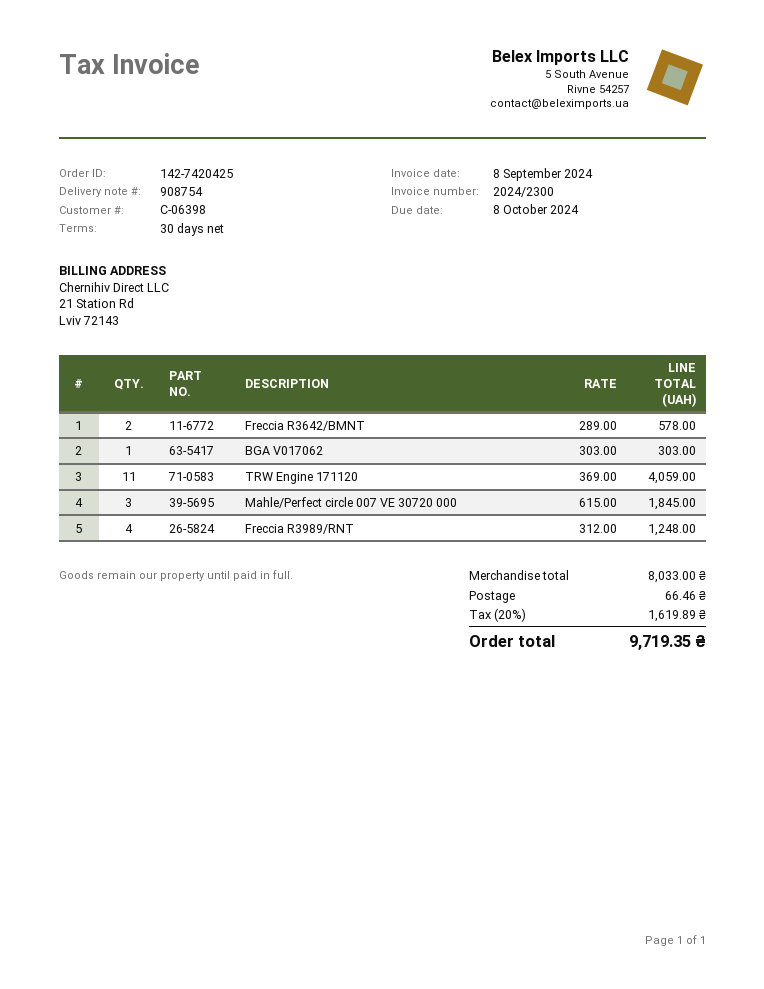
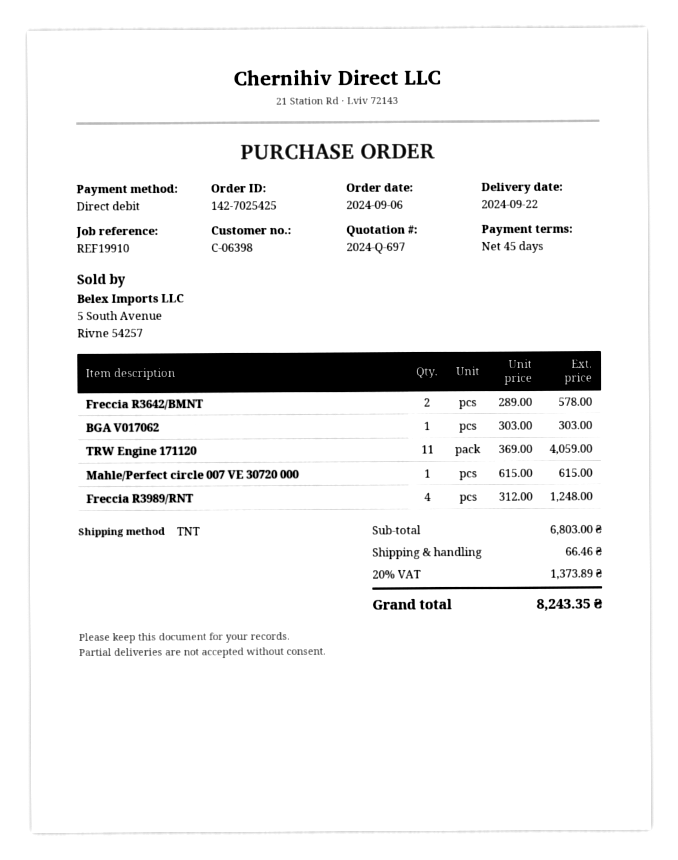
order number: 142-7420425 -> 142-7025425
payment terms: 30 days -> 45 days
Mahle/Perfect circle 007 VE 30720 000: 3 x 615.00 = 1845.00 -> 1 x 615.00 = 615.00
subtotal: 8033.00 -> 6803.00
tax: 20% = 1619.89 -> 20% = 1373.89
total: 9719.35 -> 8243.35

